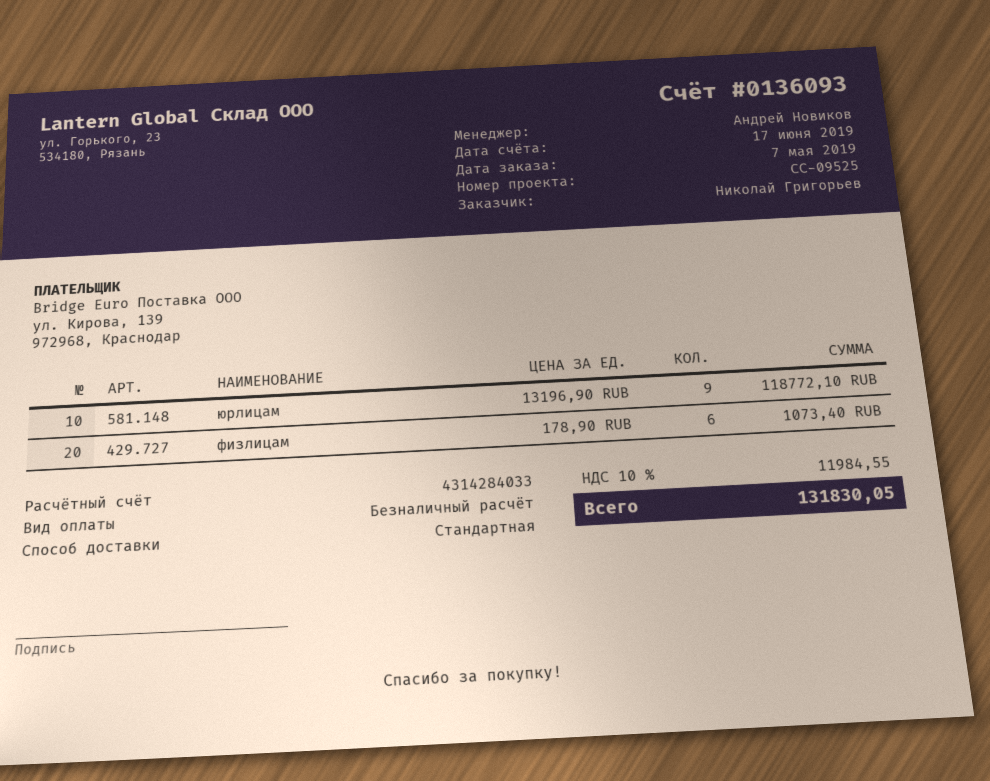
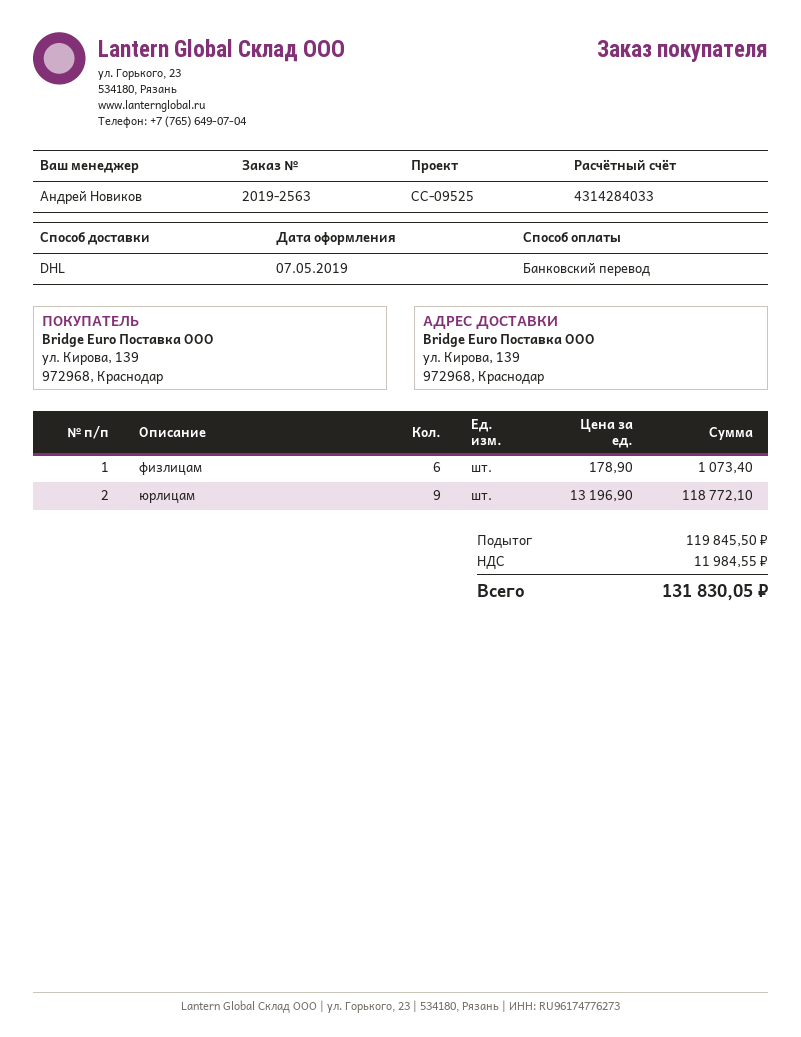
shipping method: standard -> DHL

